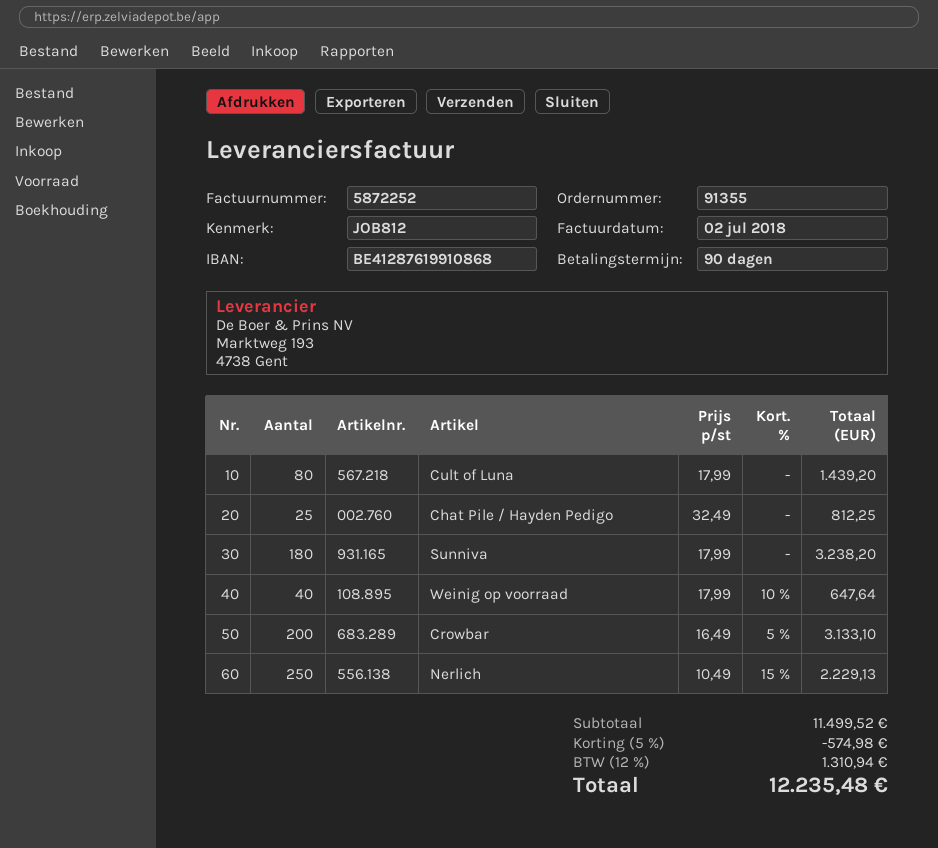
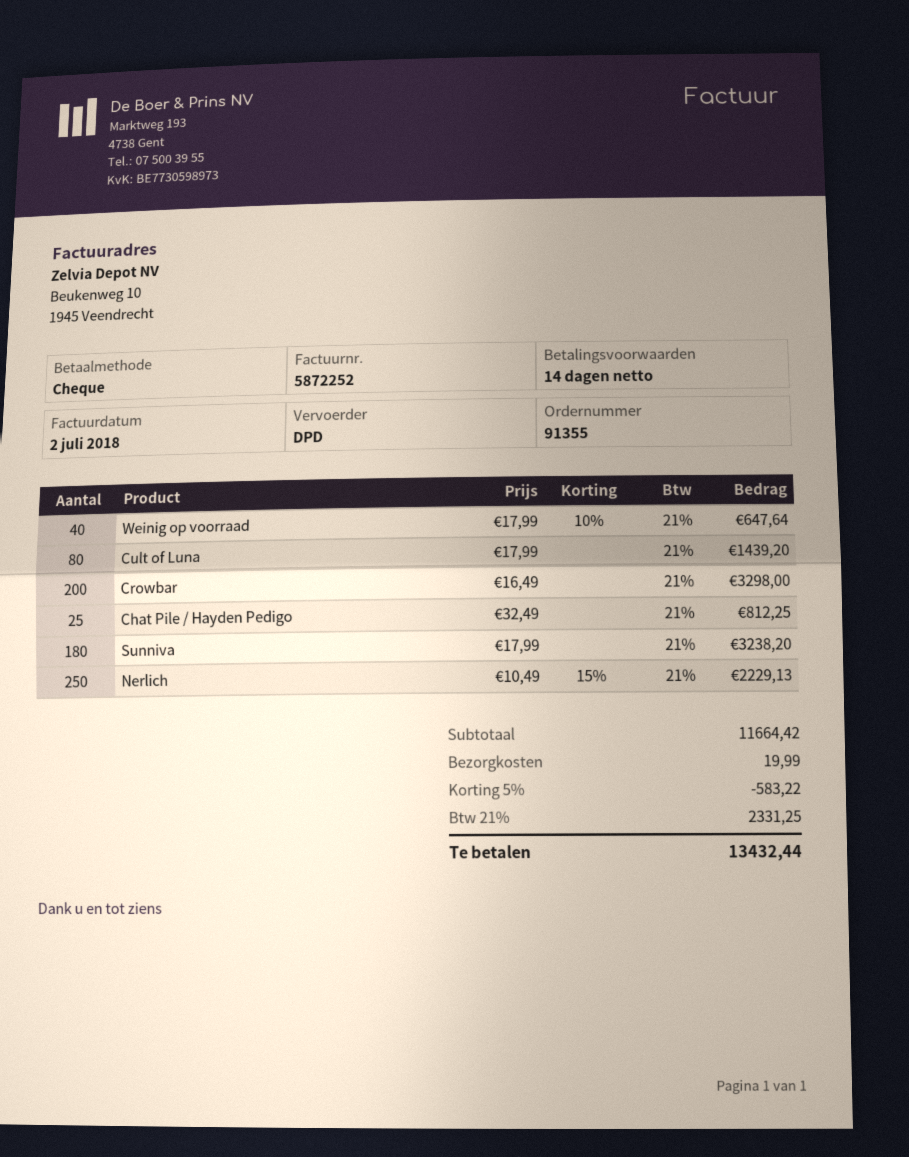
payment terms: 90 days -> 14 days
Crowbar: 200 x 16.49 - 5% = 3133.10 -> 200 x 16.49 = 3298.00
subtotal: 11499.52 -> 11664.42
discount: 5% = 574.98 -> 5% = 583.22
shipping: none -> 19.99
tax: 12% = 1310.94 -> 21% = 2331.25
total: 12235.48 -> 13432.44

